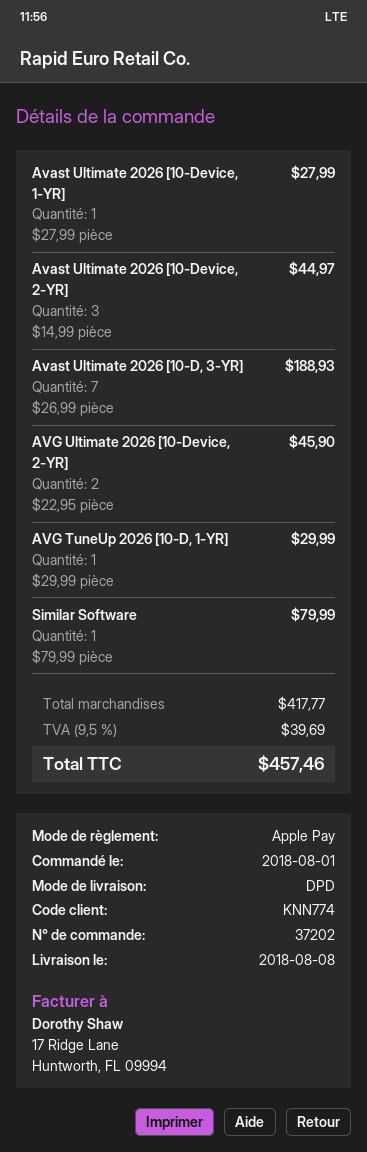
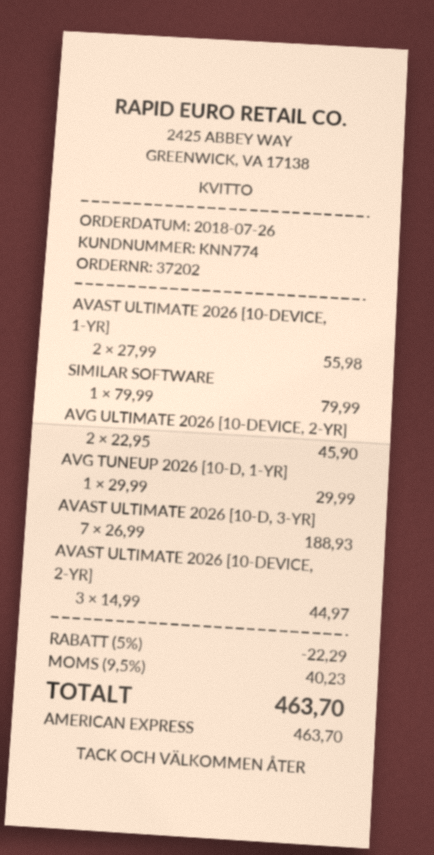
order date: 2018-08-01 -> 2018-07-26
payment method: Apple Pay -> American Express
Avast Ultimate 2026 [10-Device, 1-YR]: 1 x 27.99 = 27.99 -> 2 x 27.99 = 55.98
discount: none -> 5% = 22.29
tax: 9.5% = 39.69 -> 9.5% = 40.23
total: 457.46 -> 463.70

